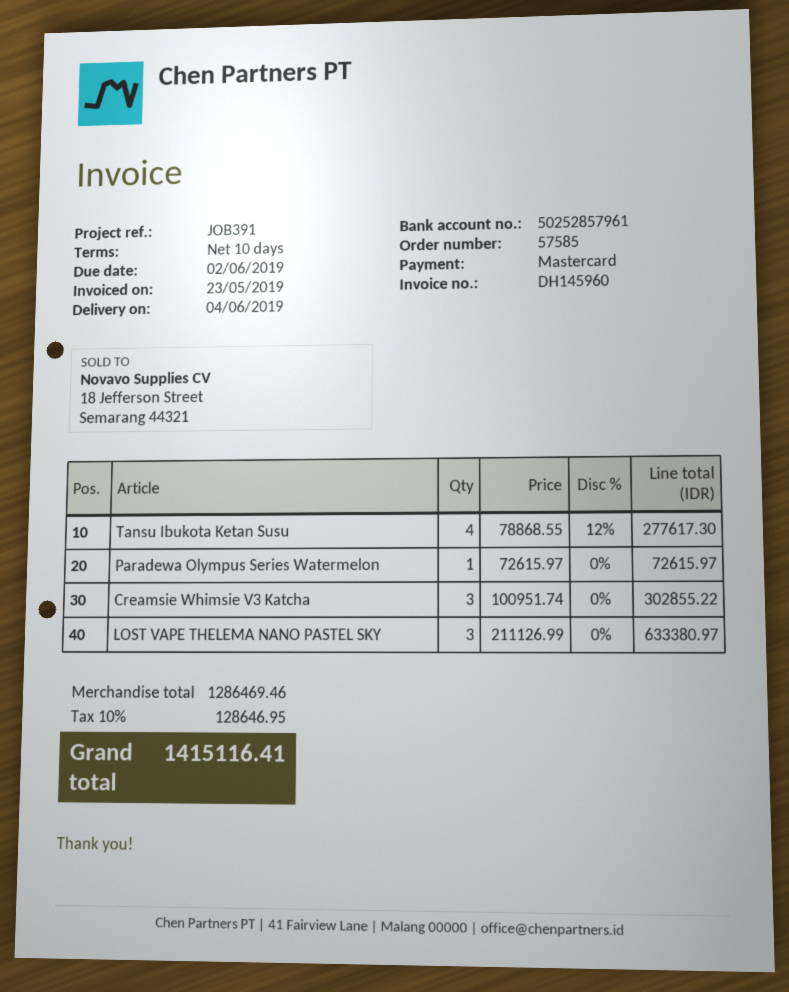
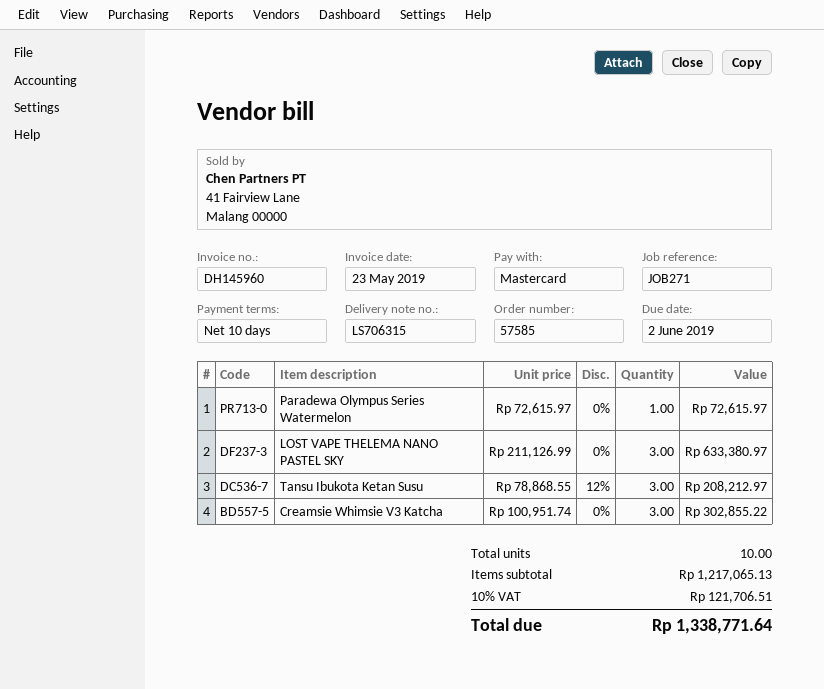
reference: JOB391 -> JOB271
Tansu Ibukota Ketan Susu: 4 x 78868.55 - 12% = 277617.30 -> 3 x 78868.55 - 12% = 208212.97
subtotal: 1286469.46 -> 1217065.13
tax: 10% = 128646.95 -> 10% = 121706.51
total: 1415116.41 -> 1338771.64

